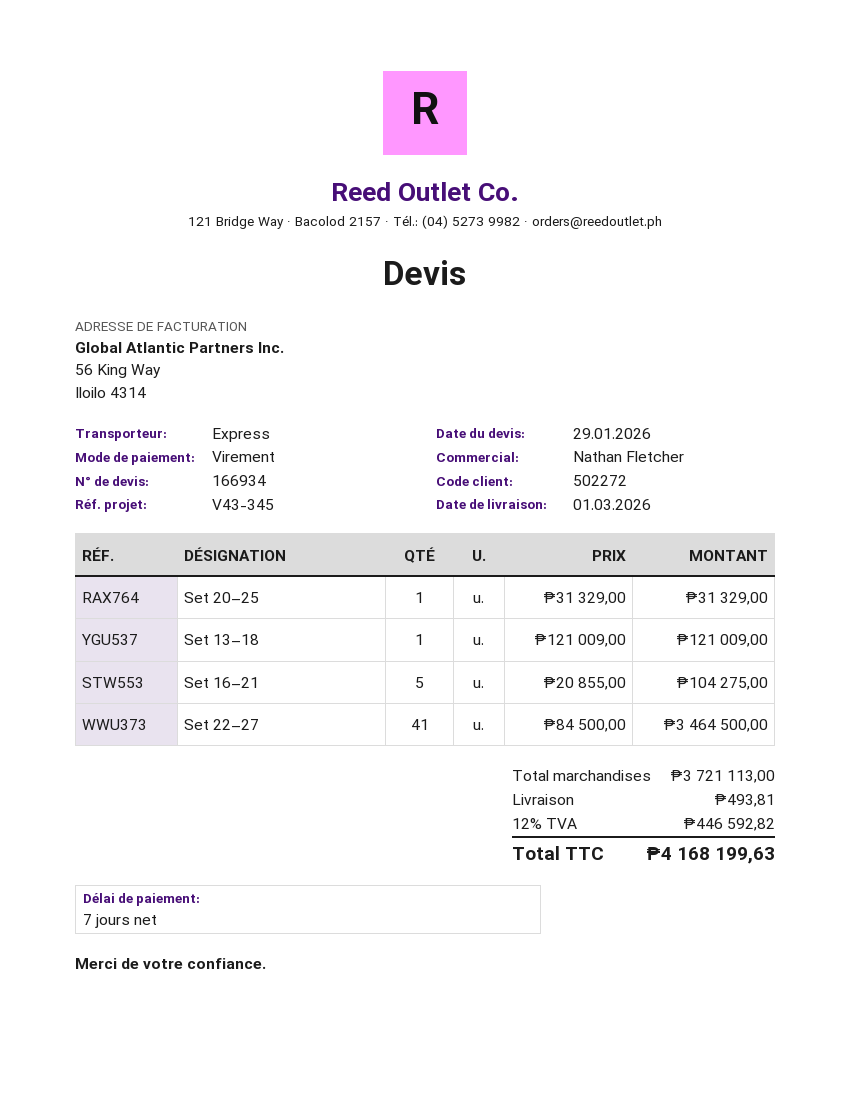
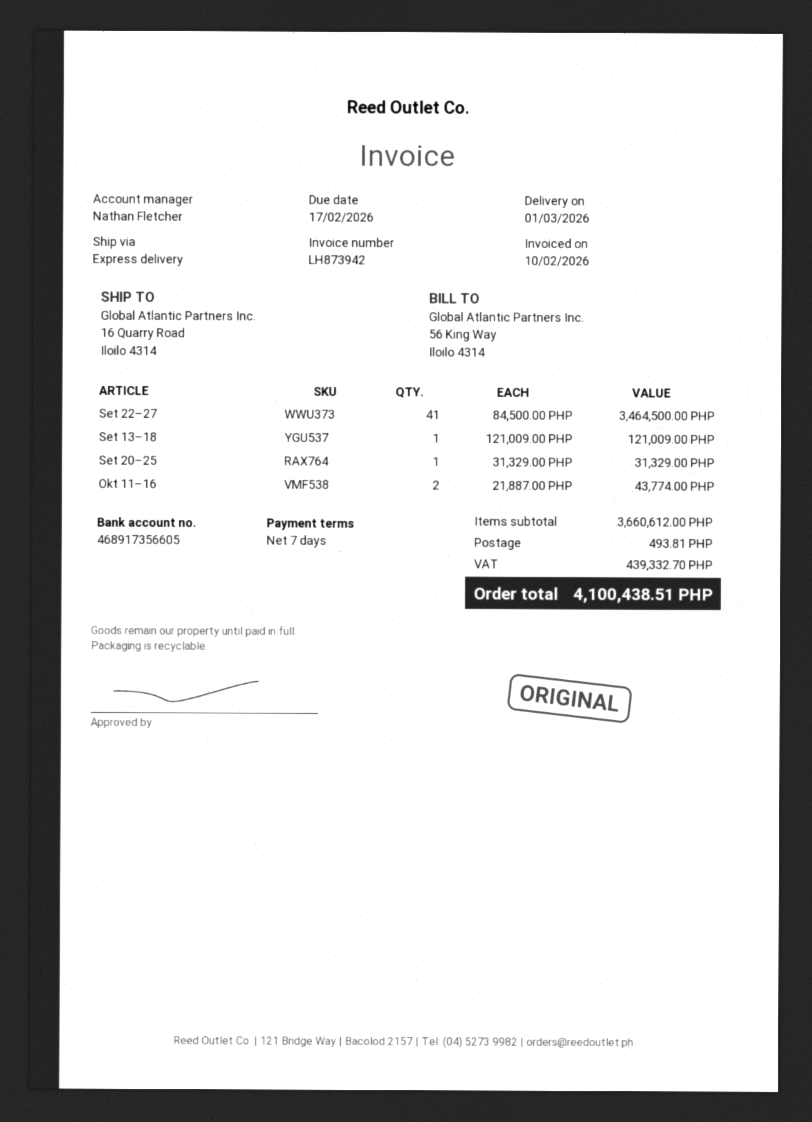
Set 16–21: 5 x 20855.00 = 104275.00 -> none
Okt 11–16: none -> 2 x 21887.00 = 43774.00
subtotal: 3721113.00 -> 3660612.00
tax: 446592.82 -> 439332.70
total: 4168199.63 -> 4100438.51

